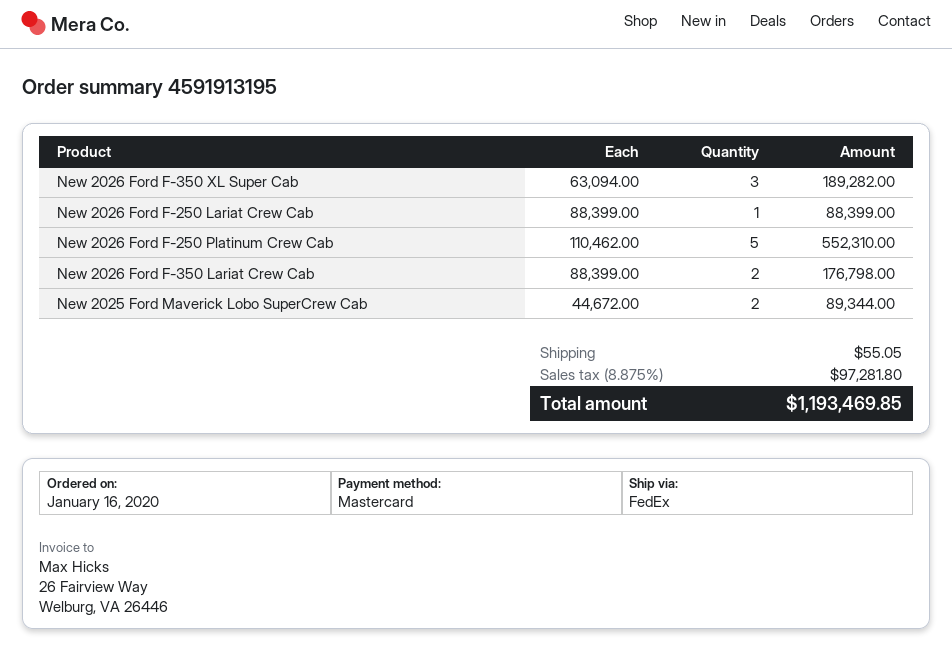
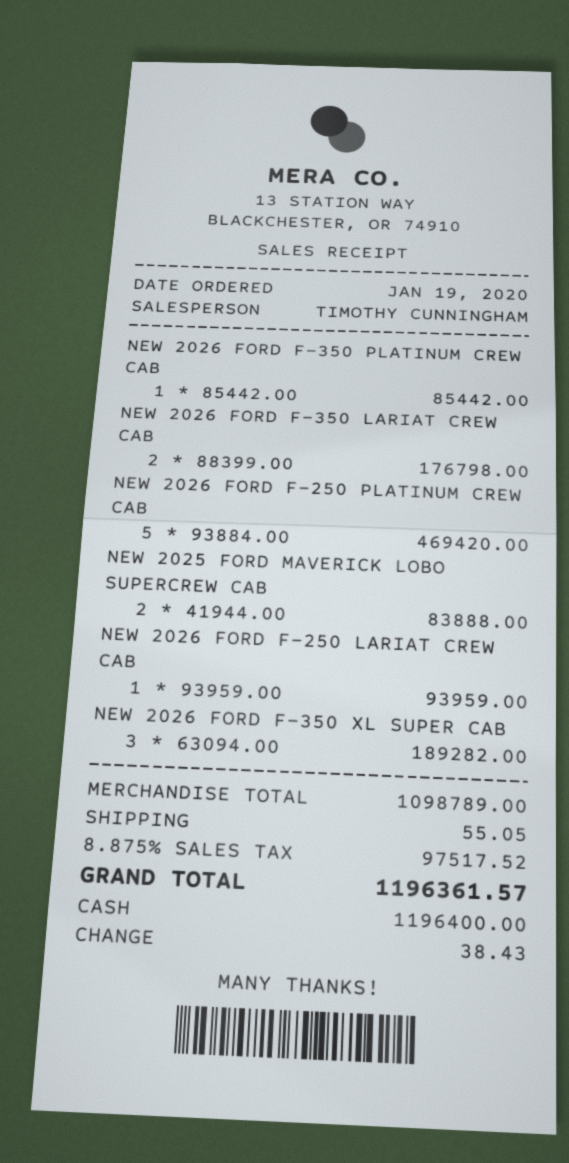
order date: 2020-01-16 -> 2020-01-19
payment method: Mastercard -> cash
New 2026 Ford F-250 Lariat Crew Cab: 1 x 88399.00 = 88399.00 -> 1 x 93959.00 = 93959.00
New 2026 Ford F-250 Platinum Crew Cab: 5 x 110462.00 = 552310.00 -> 5 x 93884.00 = 469420.00
New 2025 Ford Maverick Lobo SuperCrew Cab: 2 x 44672.00 = 89344.00 -> 2 x 41944.00 = 83888.00
NEW 2026 FORD F-350 PLATINUM CREW CAB: none -> 1 x 85442.00 = 85442.00
tax: 8.875% = 97281.80 -> 8.875% = 97517.52
total: 1193469.85 -> 1196361.57

